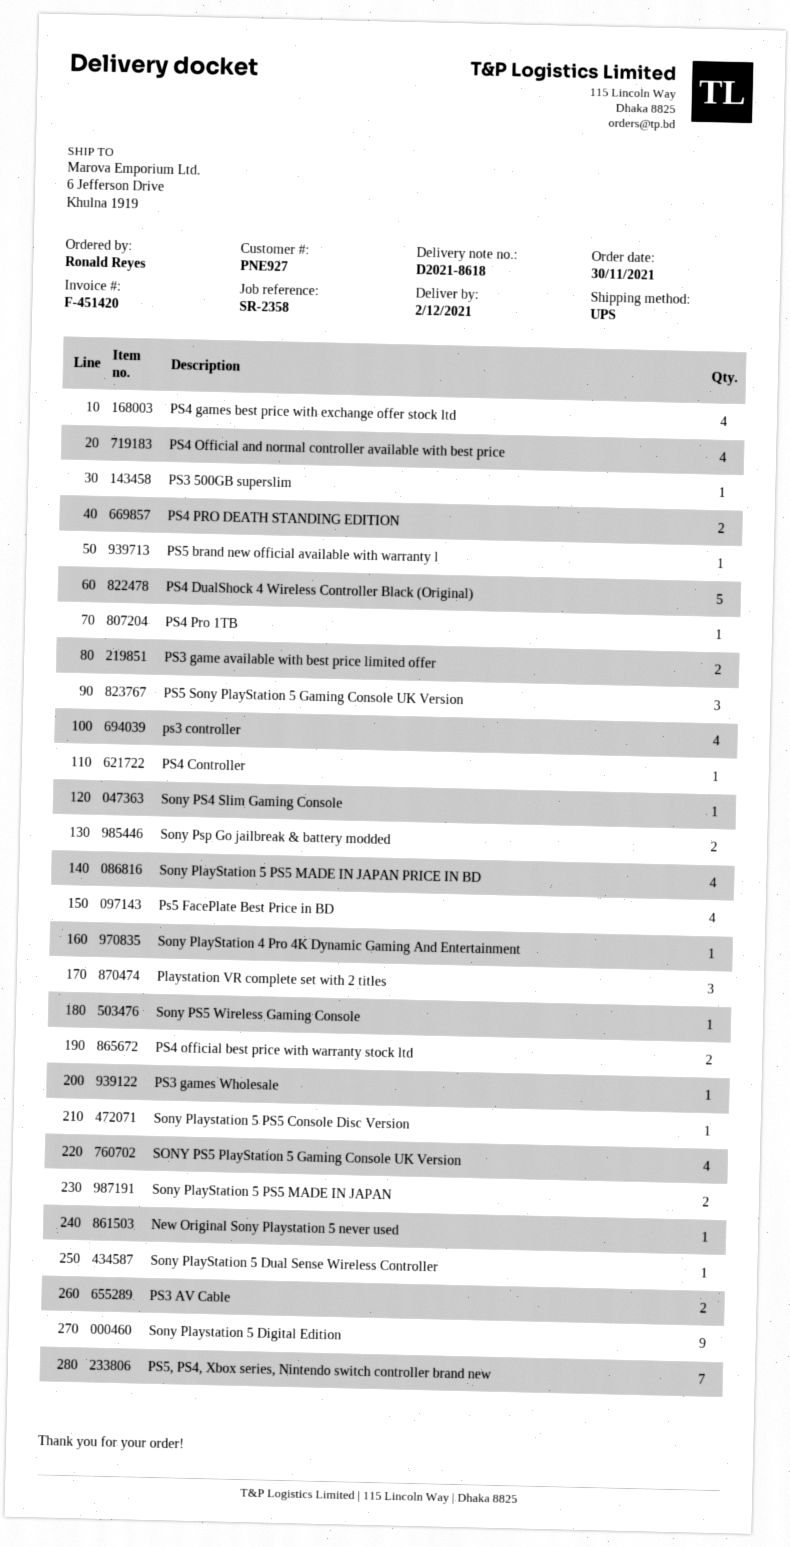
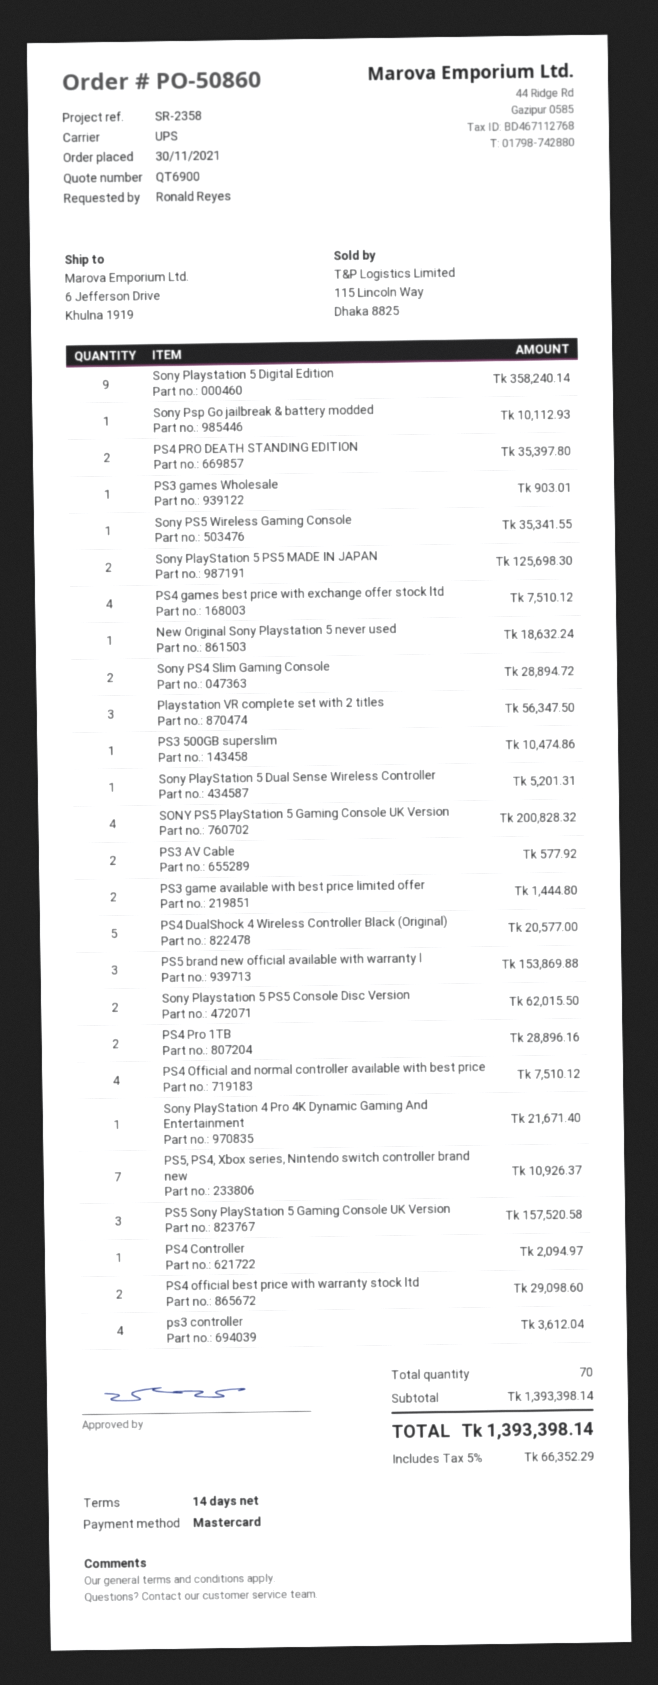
PS5 brand new official available with warranty l: 1 -> 3
PS4 Pro 1TB: 1 -> 2
Sony PS4 Slim Gaming Console: 1 -> 2
Sony Psp Go jailbreak & battery modded: 2 -> 1
Sony PlayStation 5 PS5 MADE IN JAPAN PRICE IN BD: 4 -> none
Ps5 FacePlate Best Price in BD: 4 -> none
Sony Playstation 5 PS5 Console Disc Version: 1 -> 2

